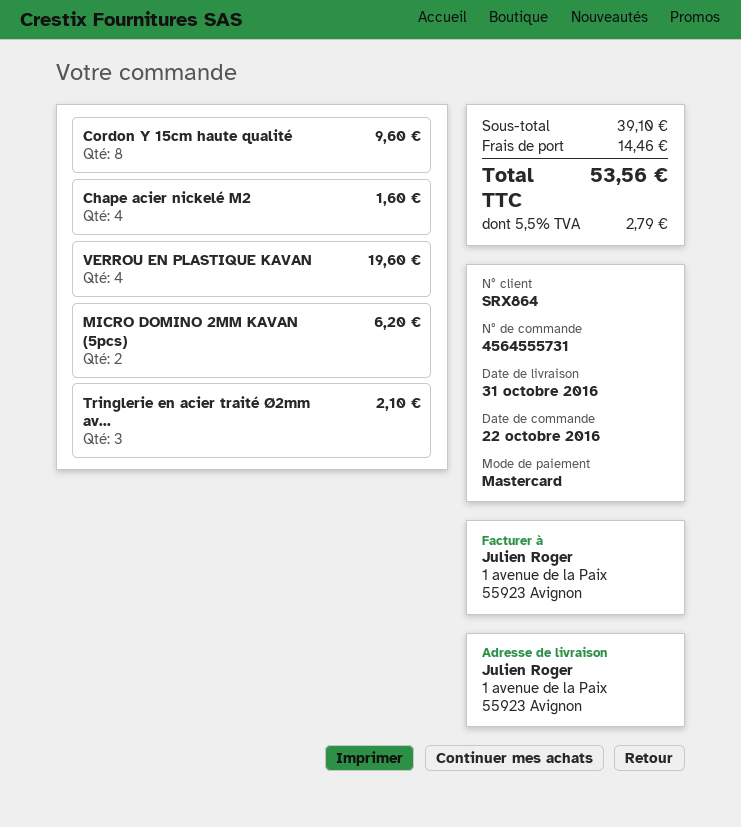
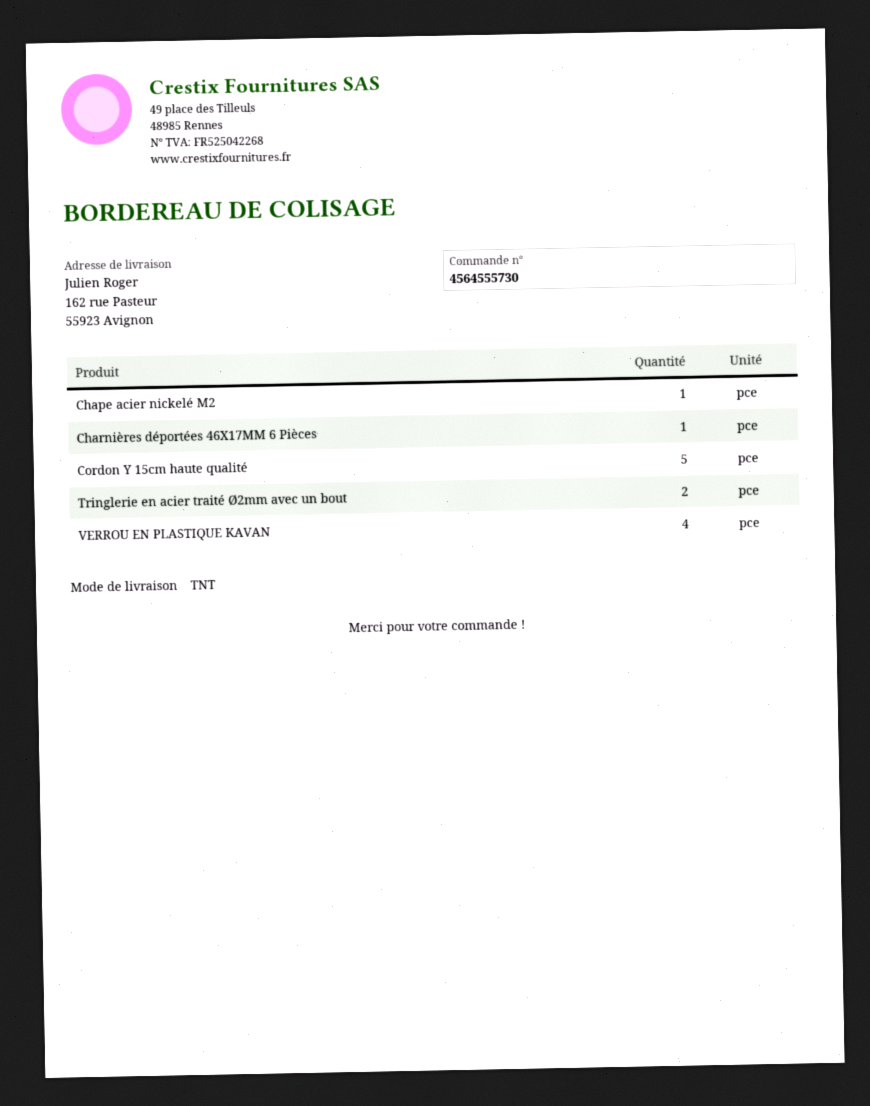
order number: 4564555731 -> 4564555730
ship to: 1 avenue de la Paix, 55923 Avignon -> 162 rue Pasteur, 55923 Avignon
Cordon Y 15cm haute qualité: 8 -> 5
Chape acier nickelé M2: 4 -> 1
MICRO DOMINO 2MM KAVAN (5pcs): 2 -> none
Tringlerie en acier traité Ø2mm av...: 3 -> 2
Charnières déportées 46X17MM 6 Pièces: none -> 1

